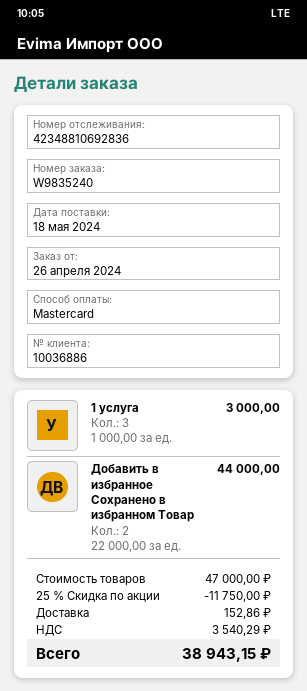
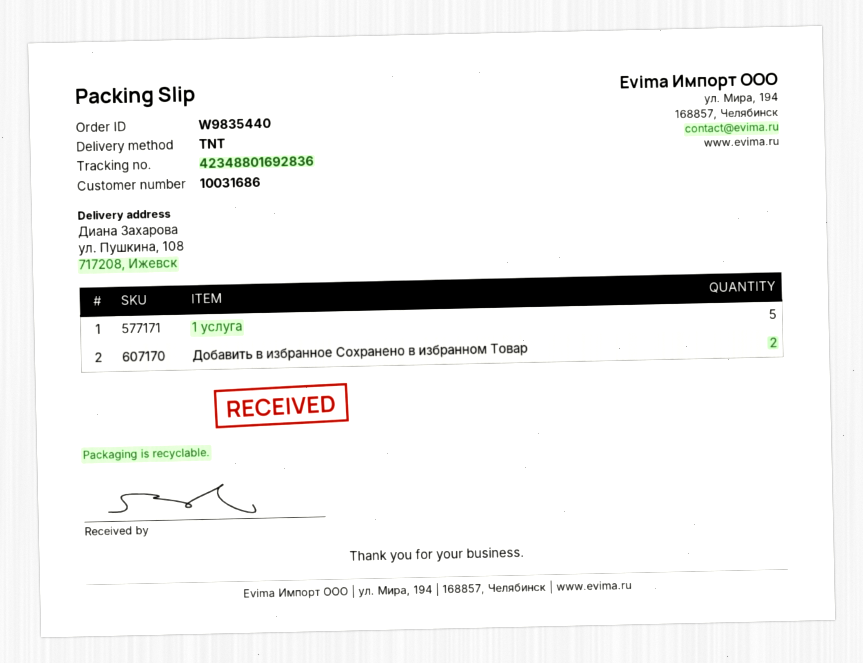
order number: W9835240 -> W9835440
customer number: 10036886 -> 10031686
tracking number: 42348810692836 -> 42348801692836
1 услуга: 3 -> 5

